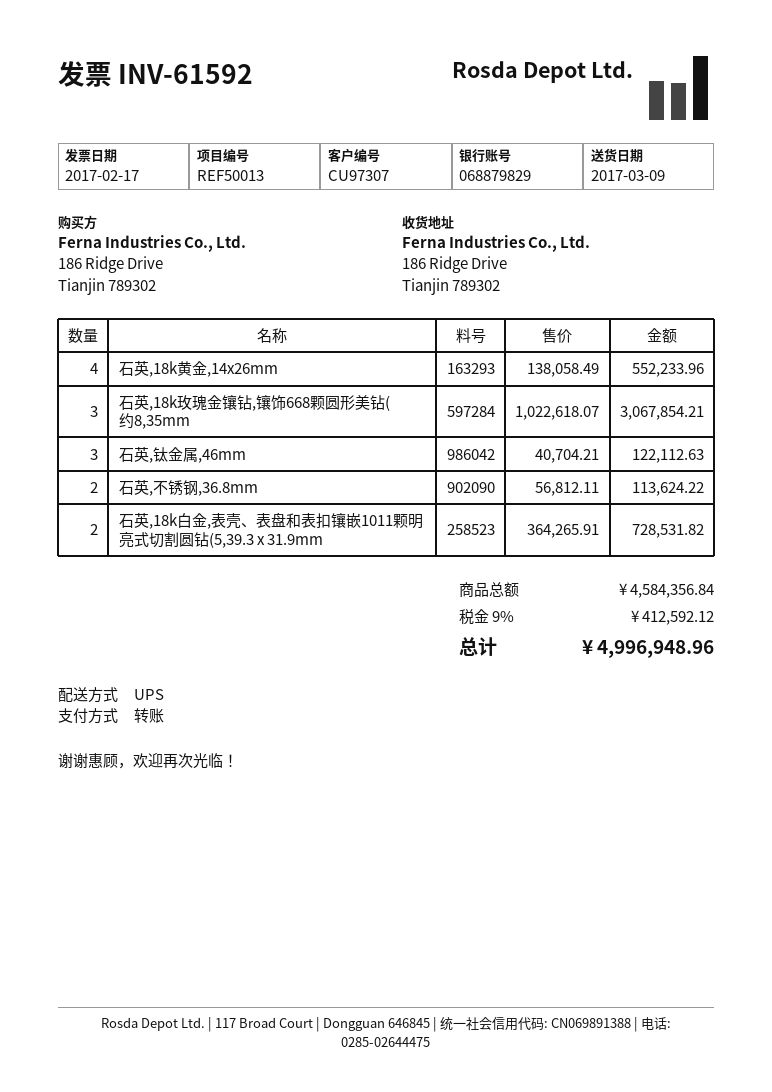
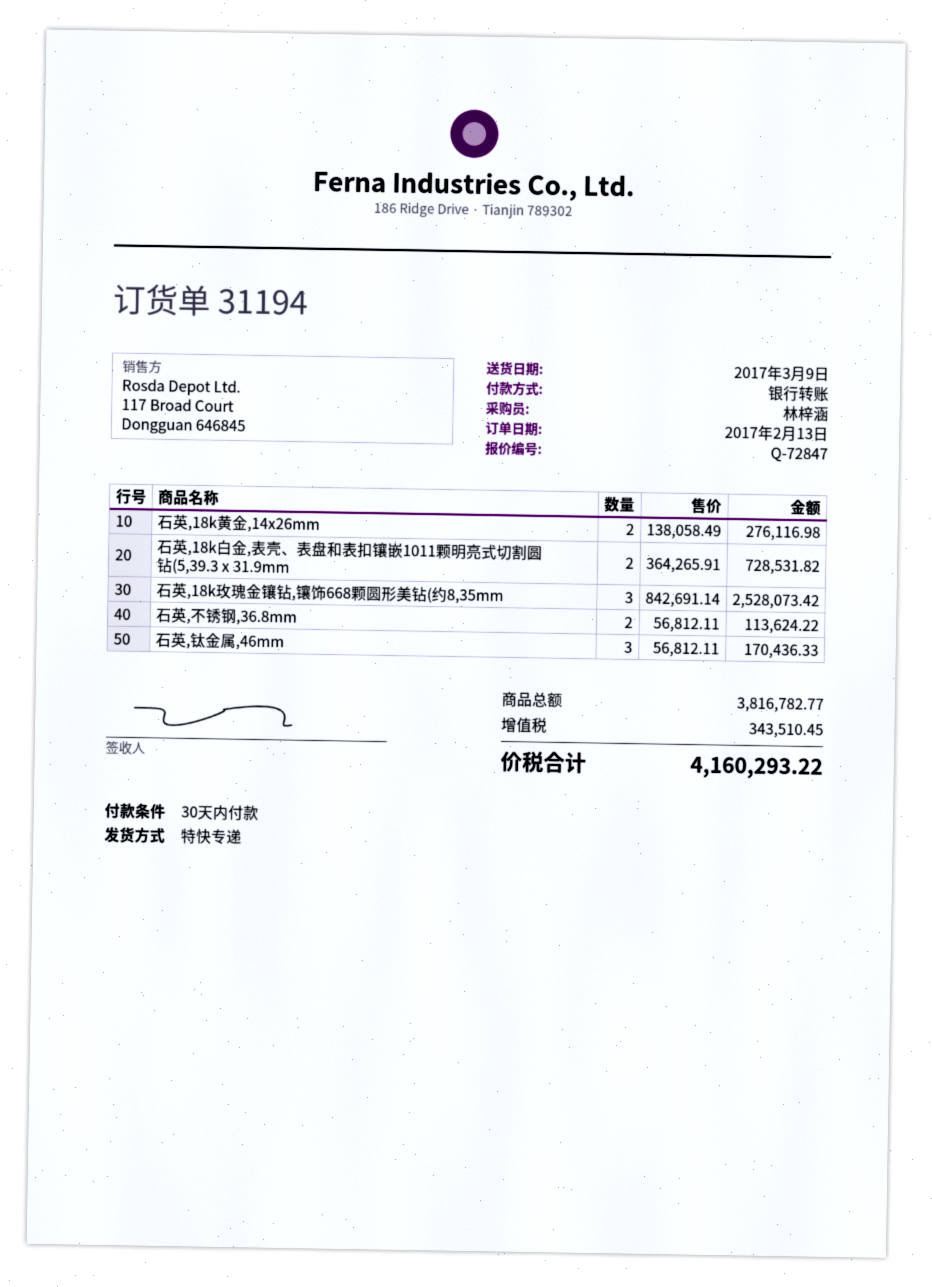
shipping method: UPS -> express
石英,18k黄金,14x26mm: 4 x 138058.49 = 552233.96 -> 2 x 138058.49 = 276116.98
石英,18k玫瑰金镶钻,镶饰668颗圆形美钻(约8,35mm: 3 x 1022618.07 = 3067854.21 -> 3 x 842691.14 = 2528073.42
石英,钛金属,46mm: 3 x 40704.21 = 122112.63 -> 3 x 56812.11 = 170436.33
subtotal: 4584356.84 -> 3816782.77
tax: 412592.12 -> 343510.45
total: 4996948.96 -> 4160293.22

